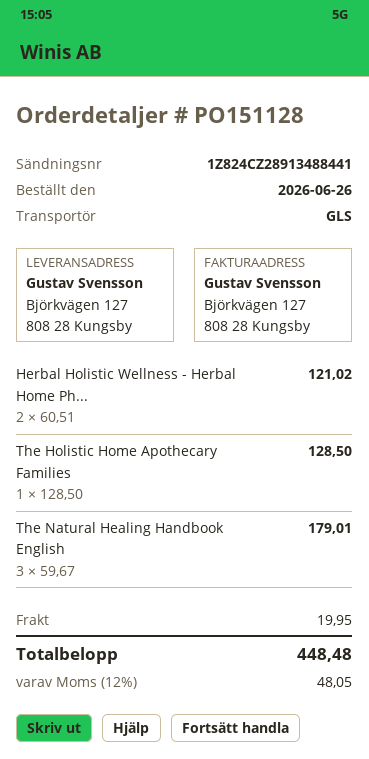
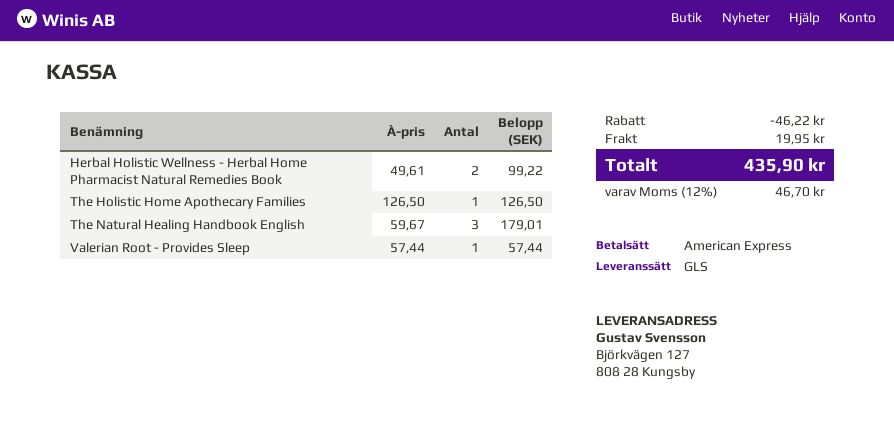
Herbal Holistic Wellness - Herbal Home Ph...: 2 x 60.51 = 121.02 -> 2 x 49.61 = 99.22
The Holistic Home Apothecary Families: 1 x 128.50 = 128.50 -> 1 x 126.50 = 126.50
Valerian Root - Provides Sleep: none -> 1 x 57.44 = 57.44
discount: none -> 46.22
tax: 12% = 48.05 -> 12% = 46.70
total: 448.48 -> 435.90

